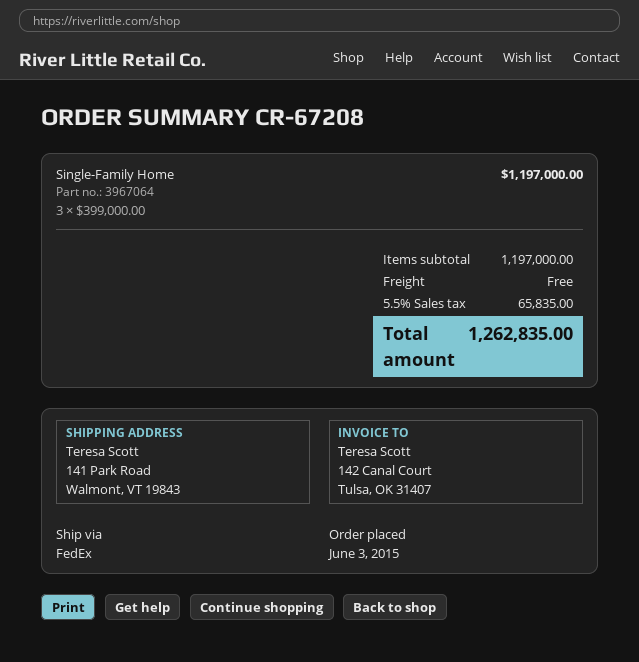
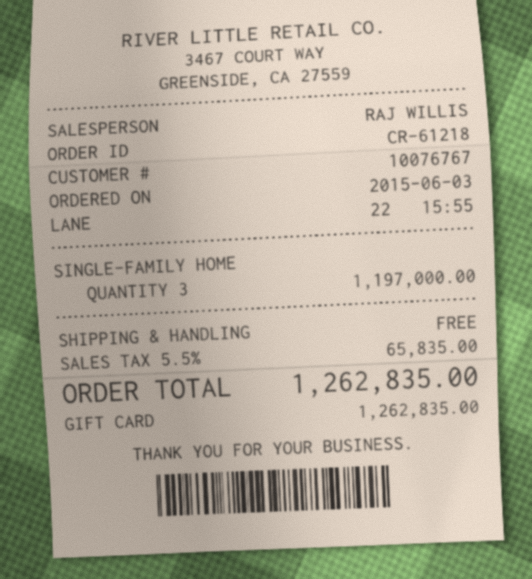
order number: CR-67208 -> CR-61218

